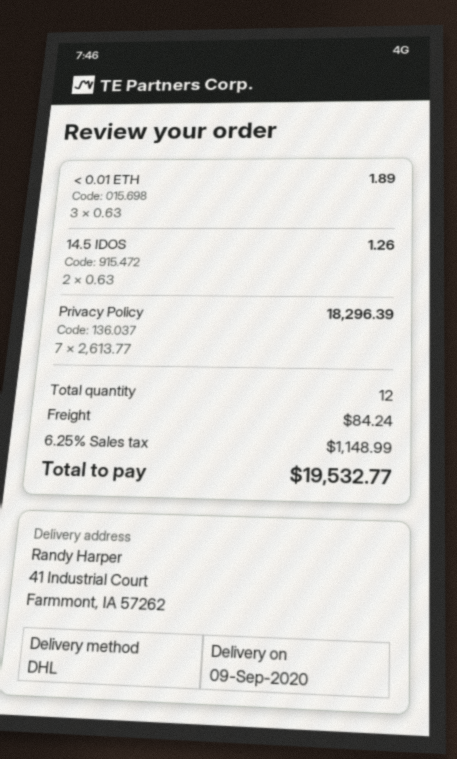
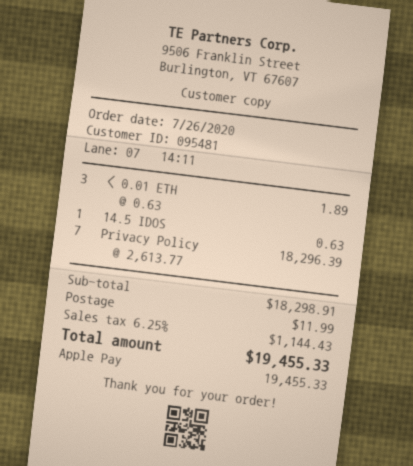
14.5 IDOS: 2 x 0.63 = 1.26 -> 1 x 0.63 = 0.63
shipping: 84.24 -> 11.99
tax: 6.25% = 1148.99 -> 6.25% = 1144.43
total: 19532.77 -> 19455.33

